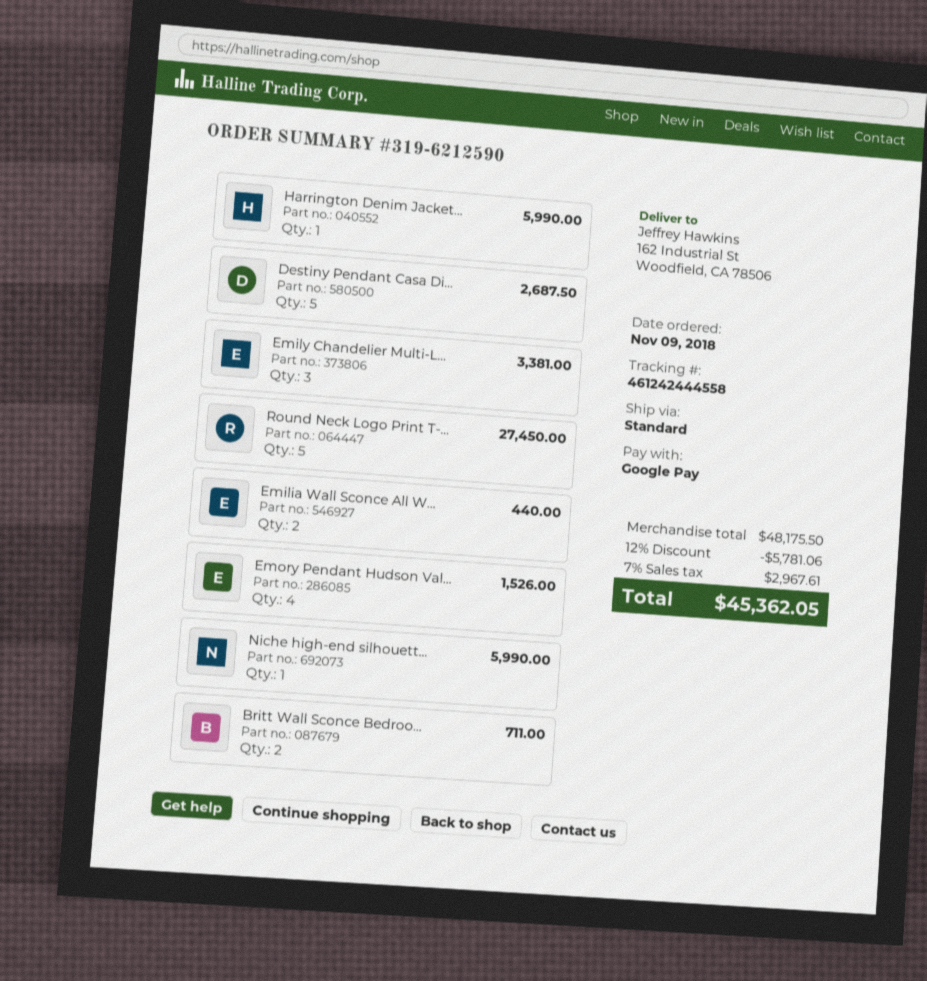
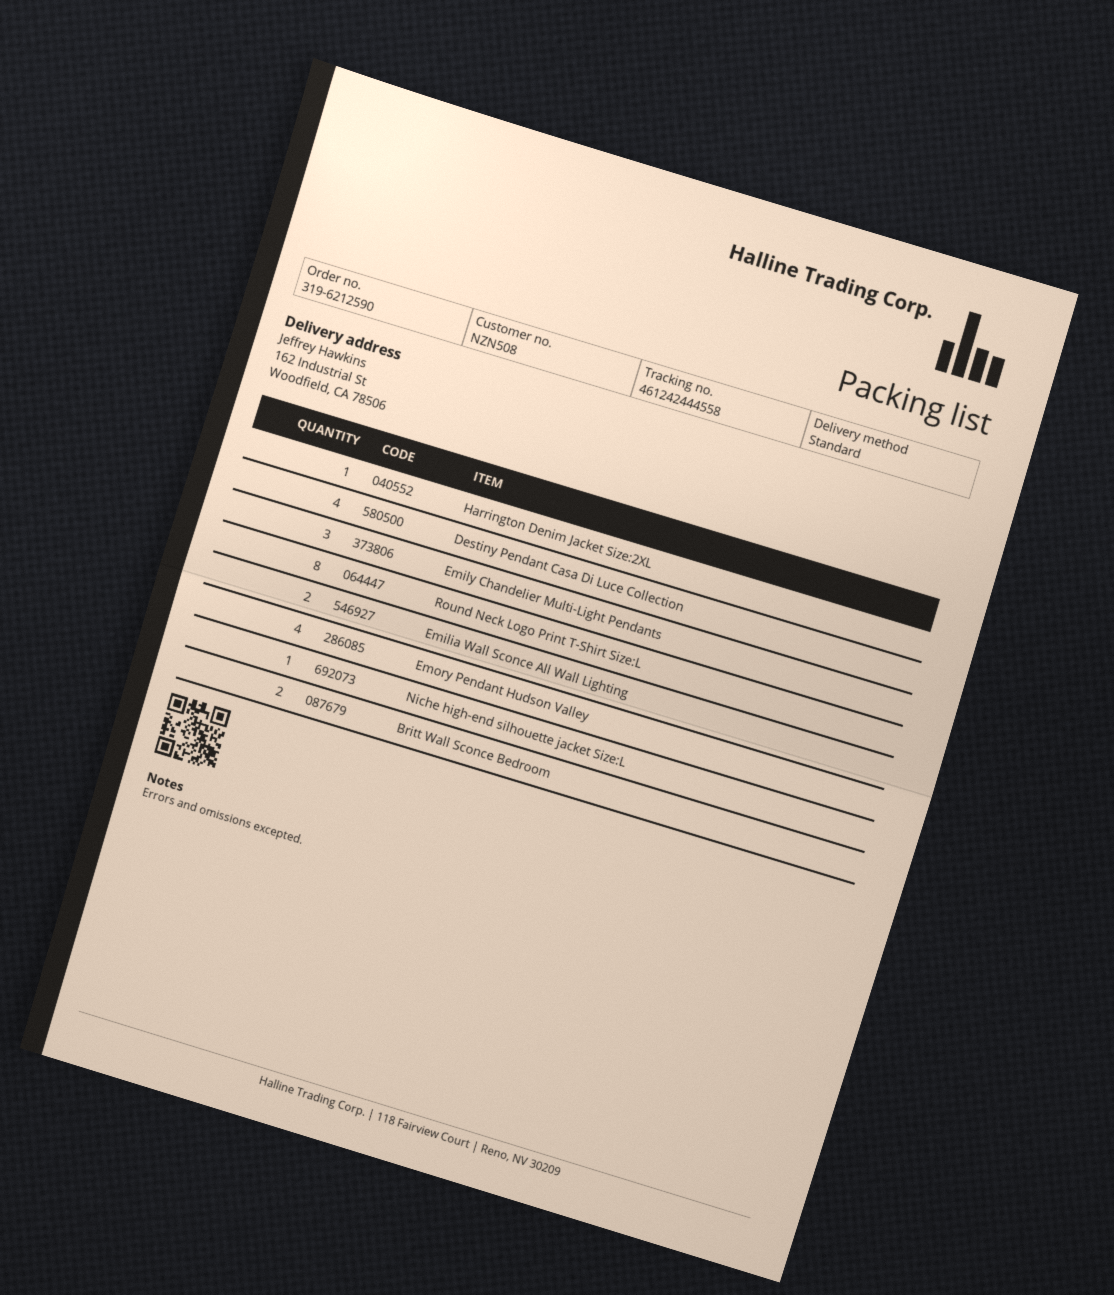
Destiny Pendant Casa Di...: 5 -> 4
Round Neck Logo Print T-...: 5 -> 8

